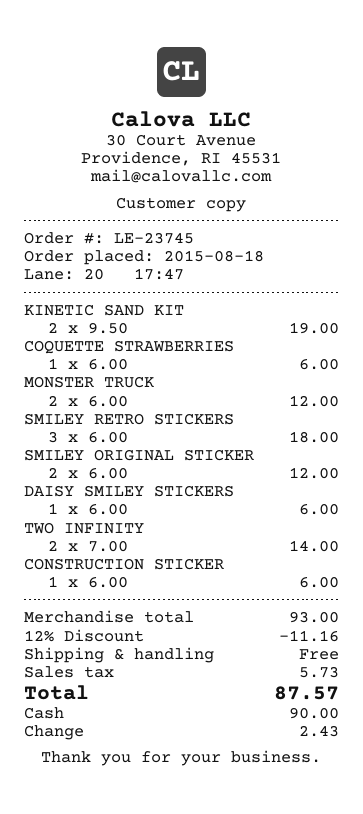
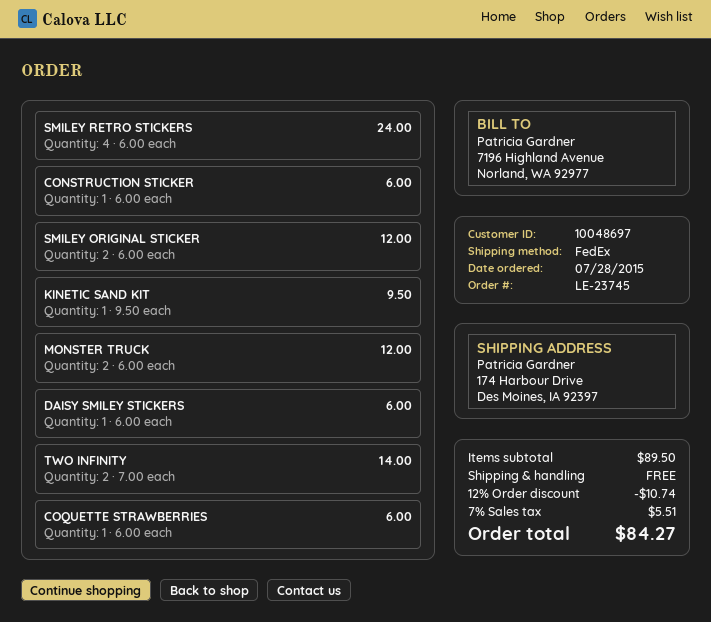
order date: 2015-08-18 -> 2015-07-28
KINETIC SAND KIT: 2 x 9.50 = 19.00 -> 1 x 9.50 = 9.50
SMILEY RETRO STICKERS: 3 x 6.00 = 18.00 -> 4 x 6.00 = 24.00
subtotal: 93.00 -> 89.50
discount: 12% = 11.16 -> 12% = 10.74
tax: 5.73 -> 5.51
total: 87.57 -> 84.27

